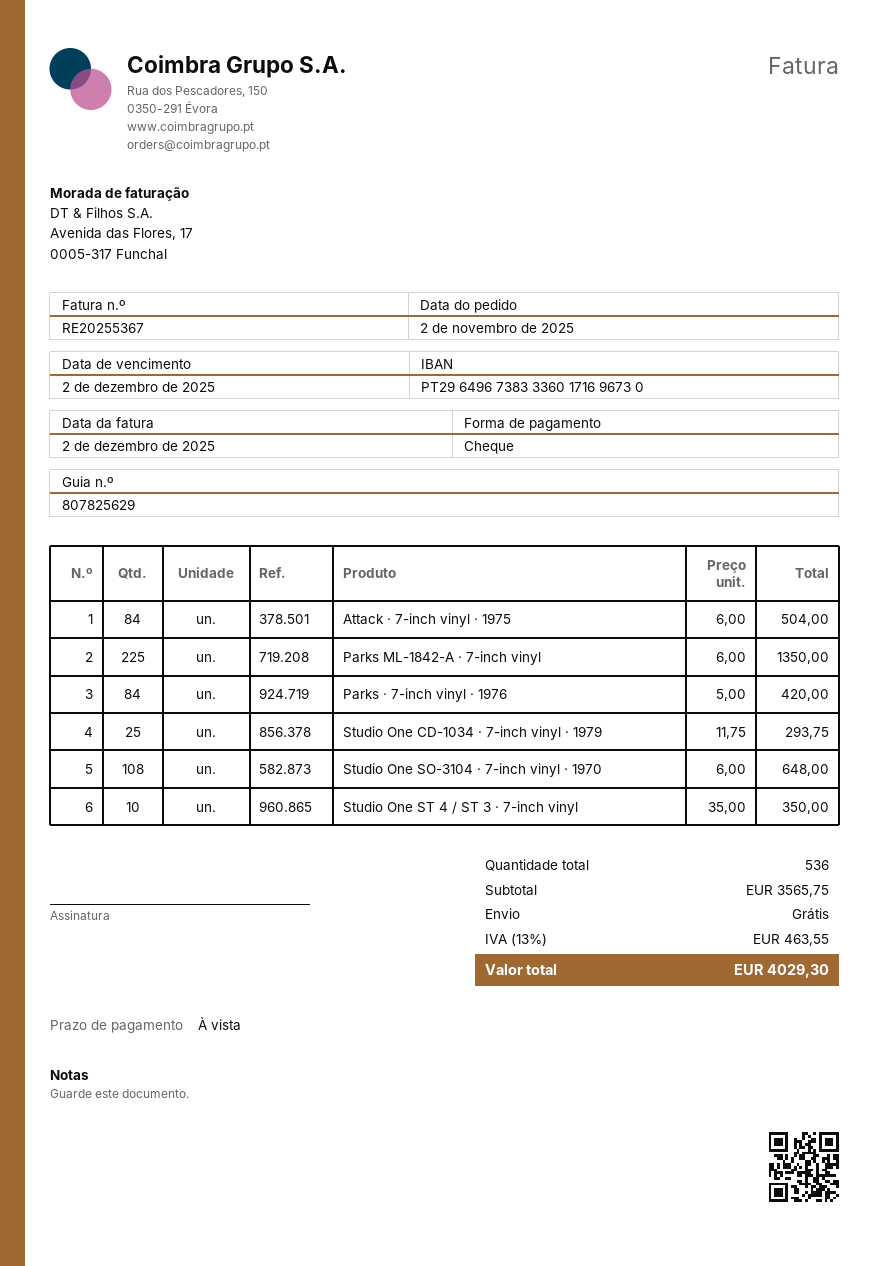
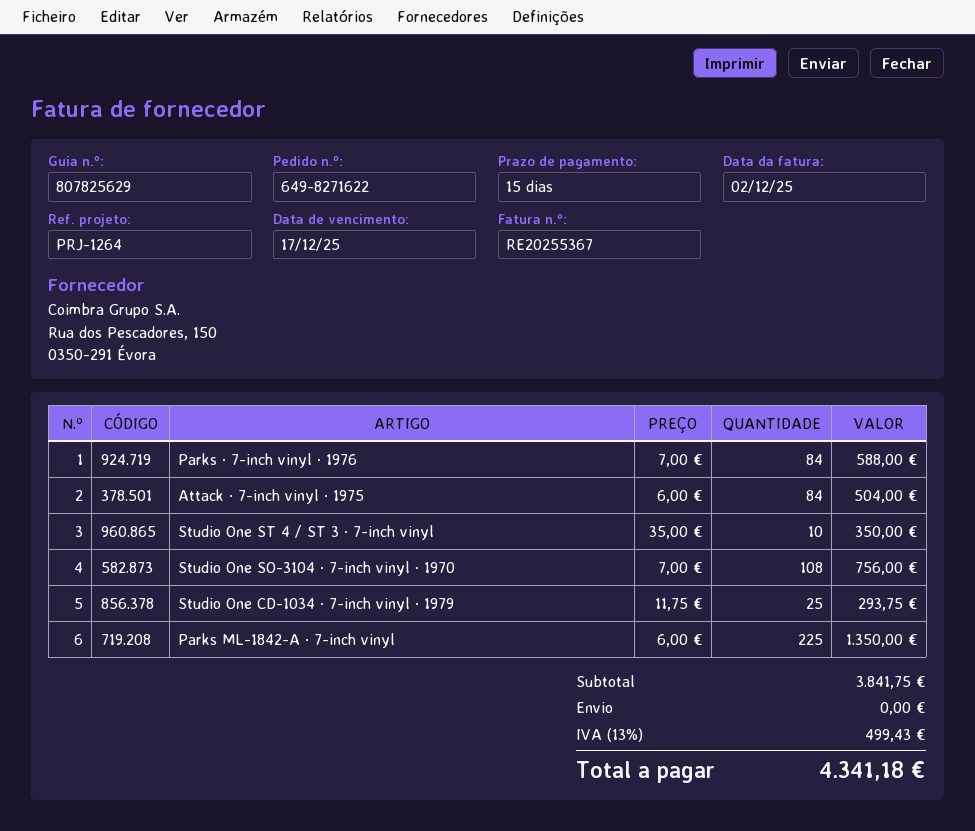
payment terms: on receipt -> 15 days
due date: 2025-12-02 -> 2025-12-17
Parks · 7-inch vinyl · 1976: 84 x 5.00 = 420.00 -> 84 x 7.00 = 588.00
Studio One SO-3104 · 7-inch vinyl · 1970: 108 x 6.00 = 648.00 -> 108 x 7.00 = 756.00
subtotal: 3565.75 -> 3841.75
tax: 13% = 463.55 -> 13% = 499.43
total: 4029.30 -> 4341.18

